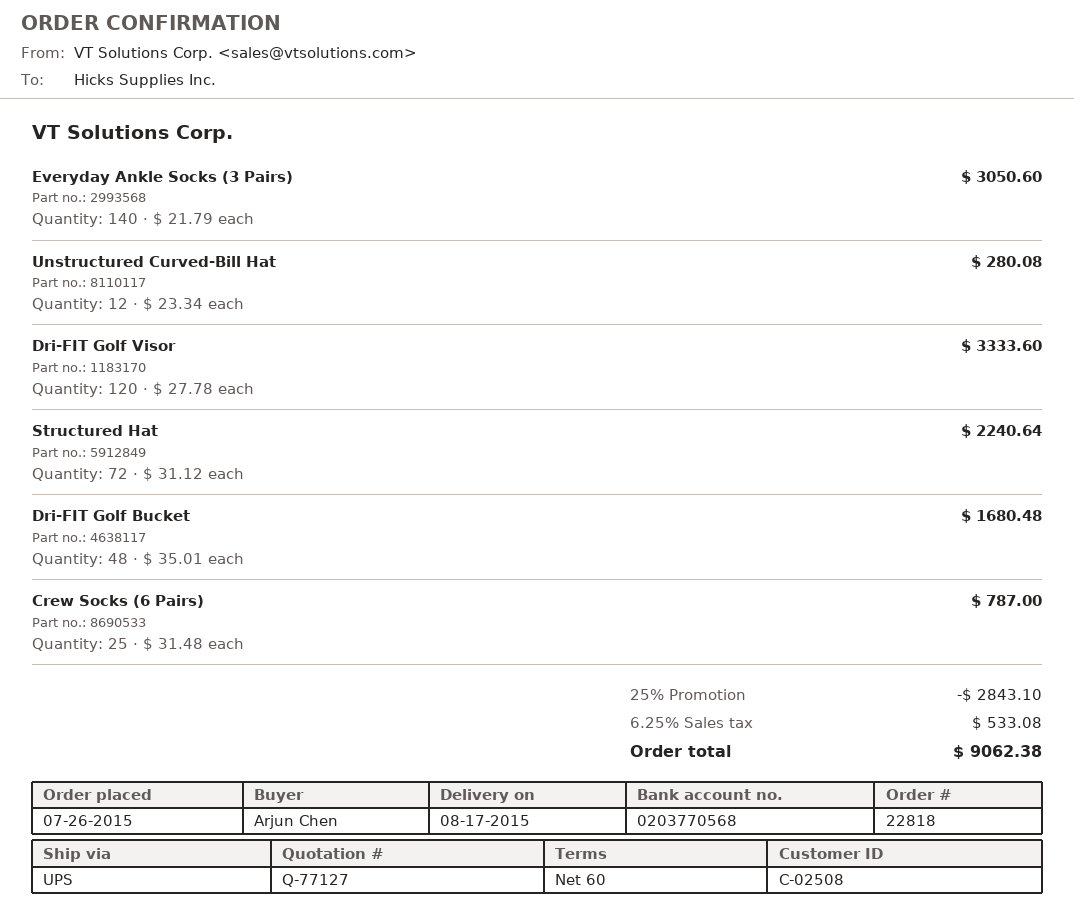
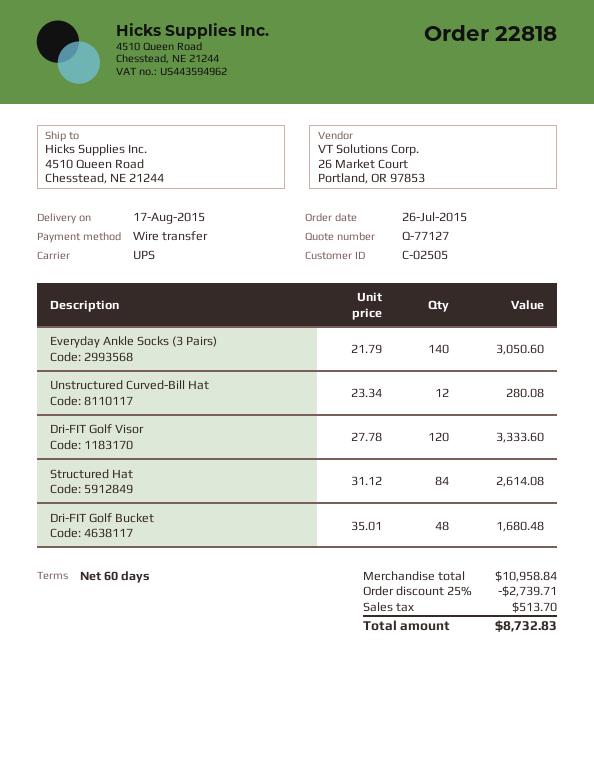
customer number: C-02508 -> C-02505
Structured Hat: 72 x 31.12 = 2240.64 -> 84 x 31.12 = 2614.08
Crew Socks (6 Pairs): 25 x 31.48 = 787.00 -> none
discount: 25% = 2843.10 -> 25% = 2739.71
tax: 533.08 -> 513.70
total: 9062.38 -> 8732.83

